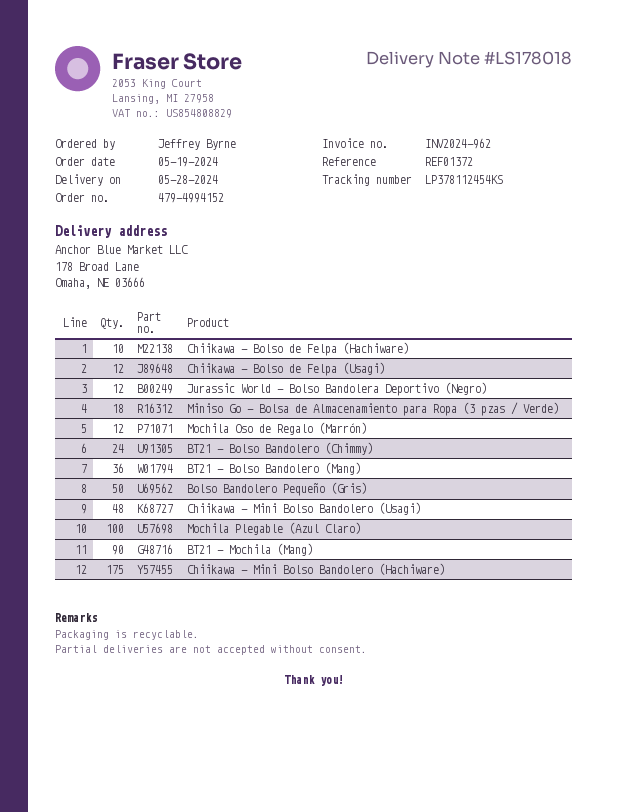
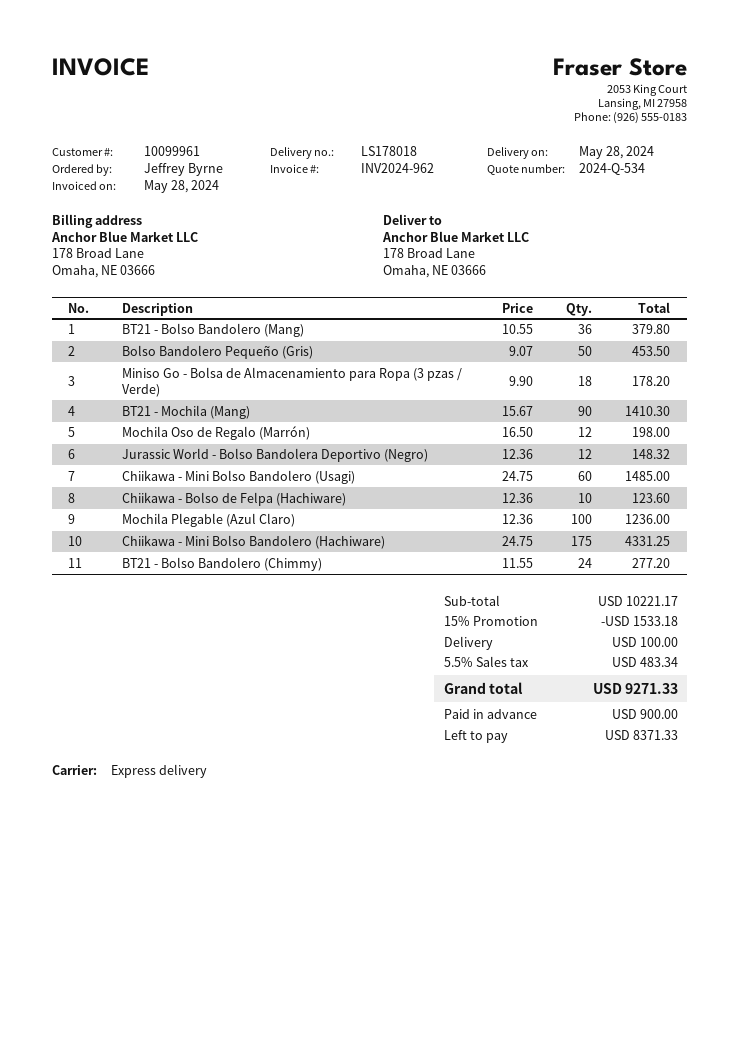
Chiikawa - Bolso de Felpa (Usagi): 12 -> none
Chiikawa - Mini Bolso Bandolero (Usagi): 48 -> 60

